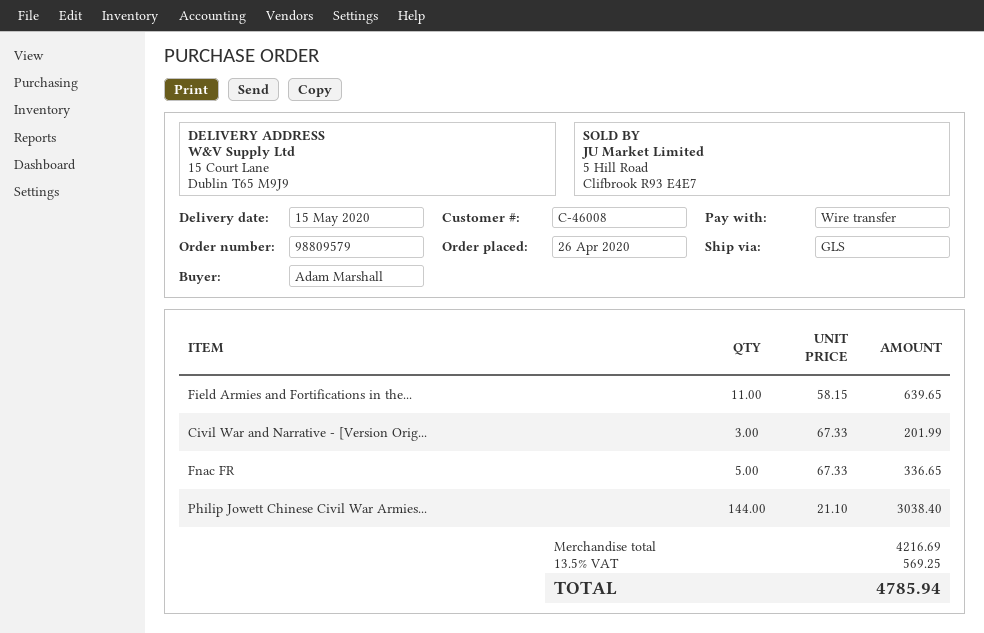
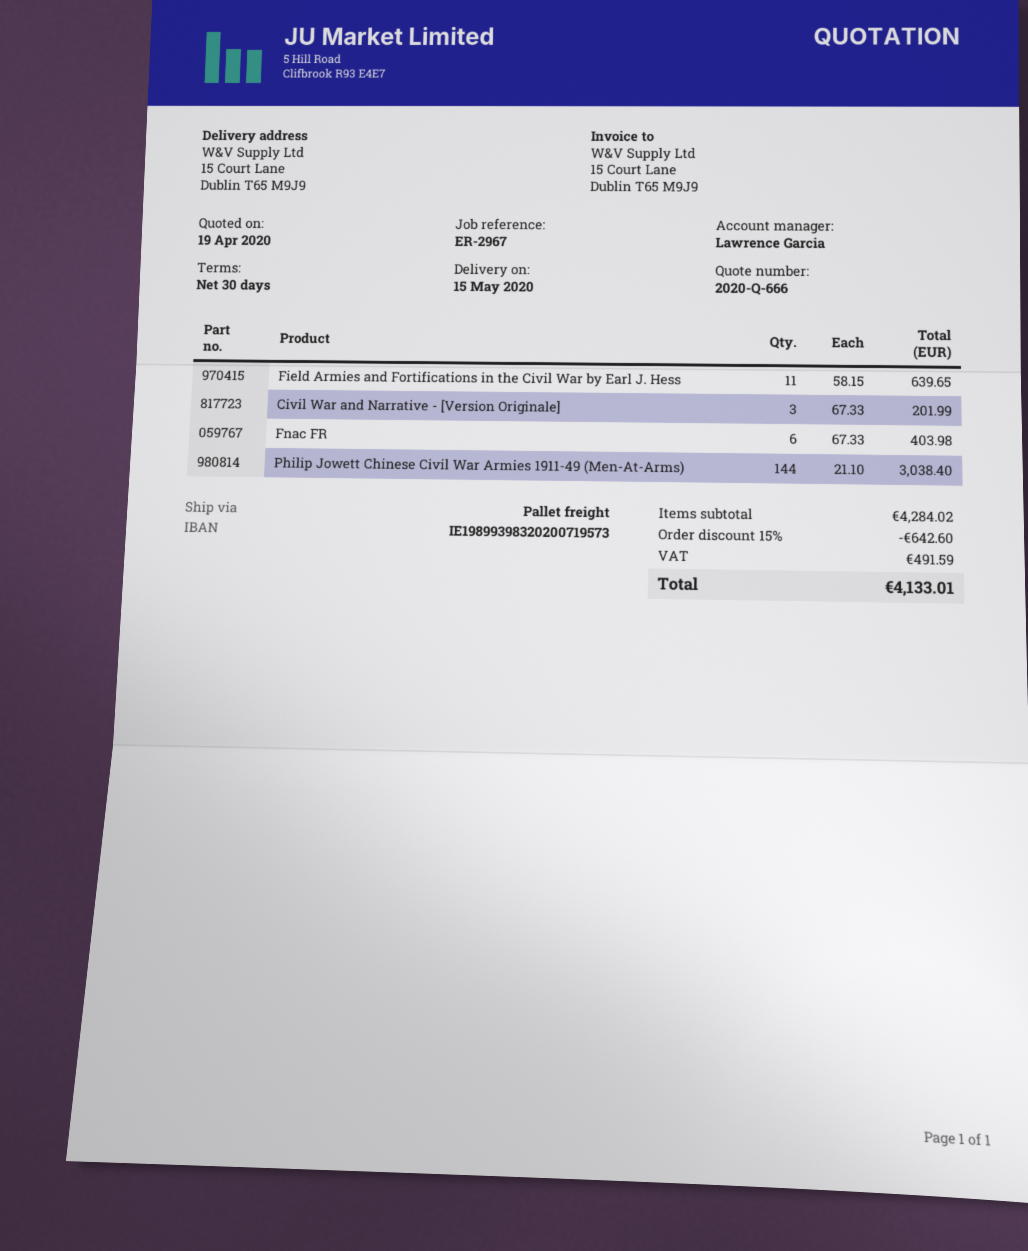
shipping method: GLS -> pallet freight
Fnac FR: 5 x 67.33 = 336.65 -> 6 x 67.33 = 403.98
subtotal: 4216.69 -> 4284.02
discount: none -> 15% = 642.60
tax: 569.25 -> 491.59
total: 4785.94 -> 4133.01

